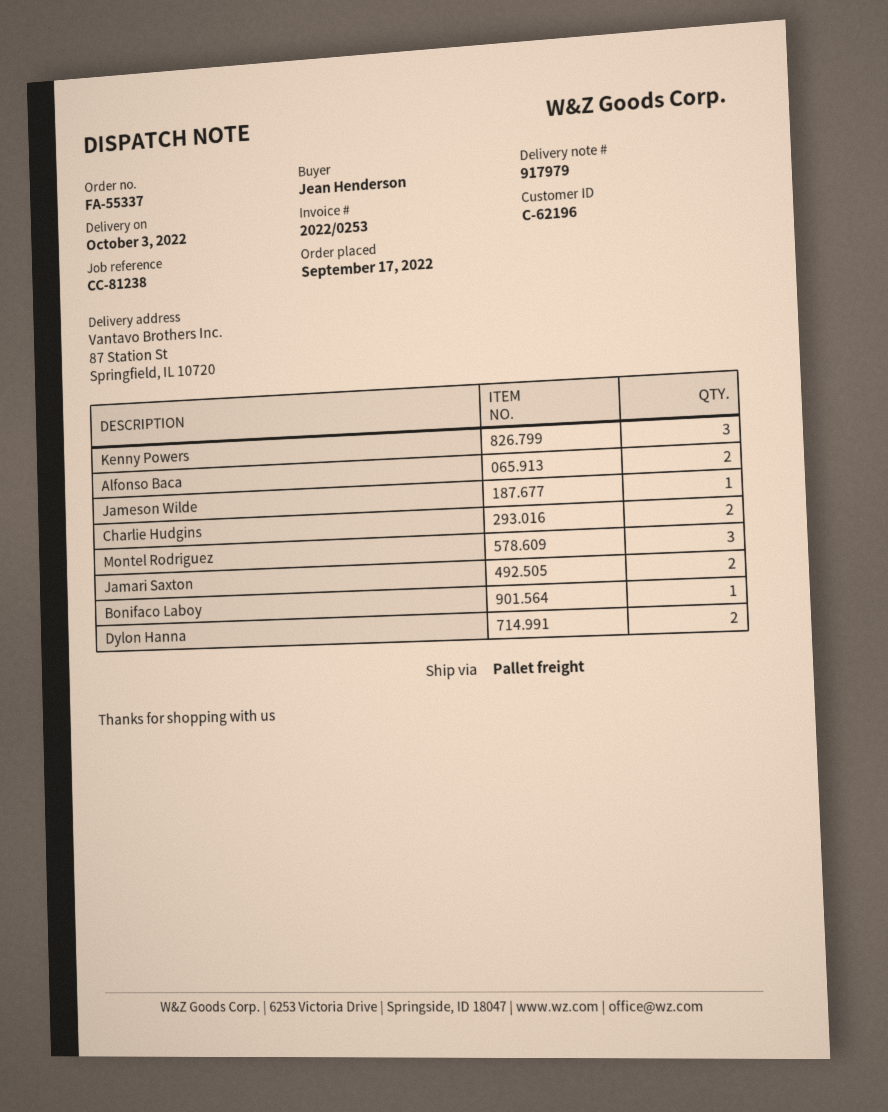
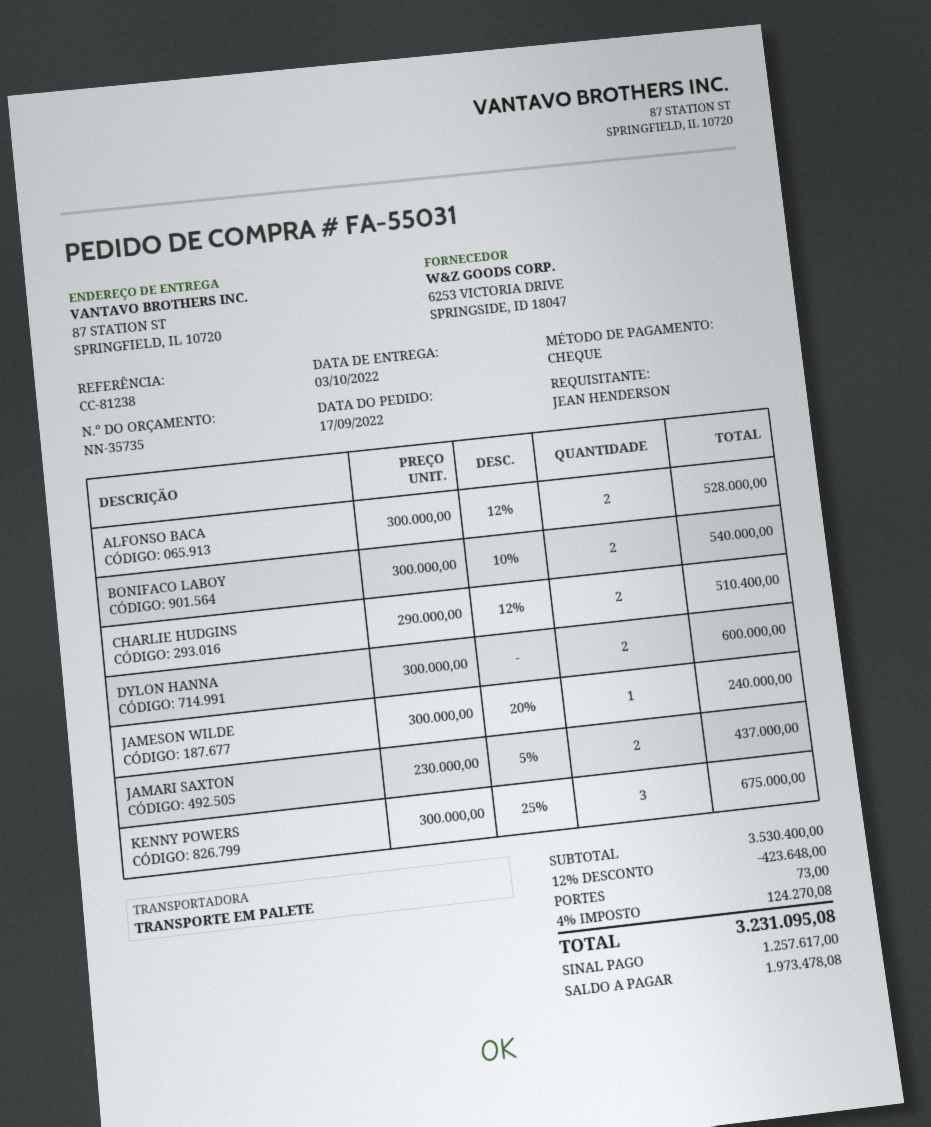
order number: FA-55337 -> FA-55031
Montel Rodriguez: 3 -> none
Bonifaco Laboy: 1 -> 2

